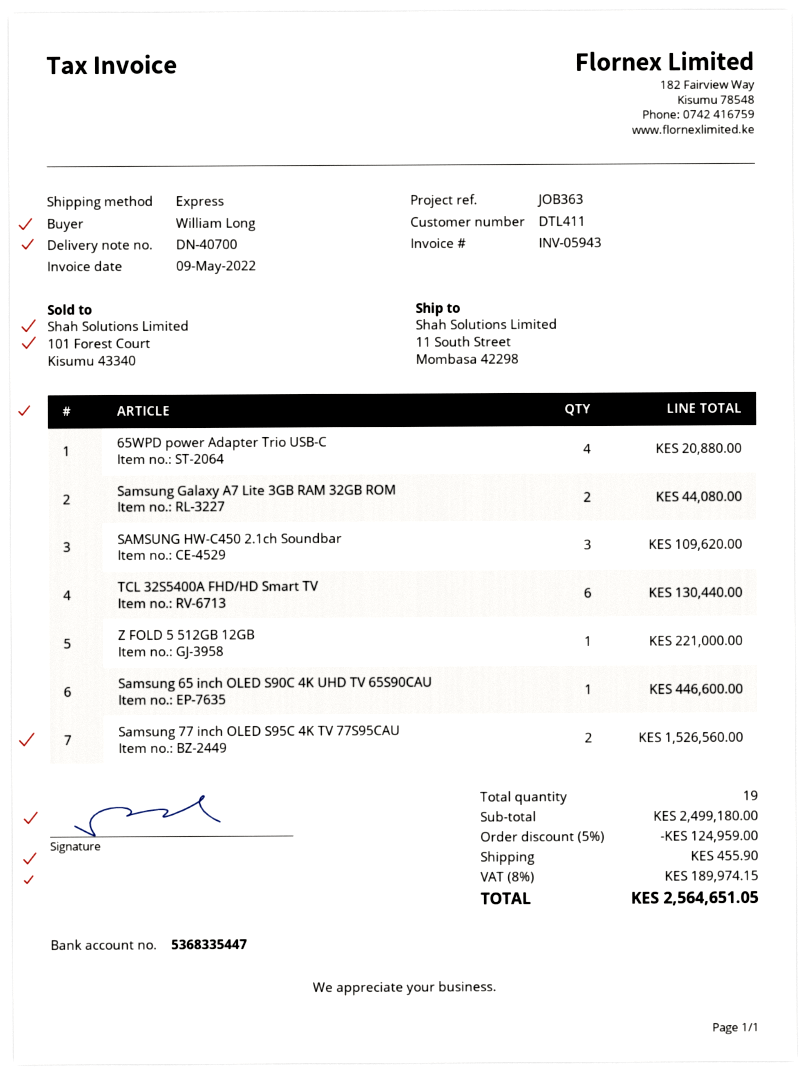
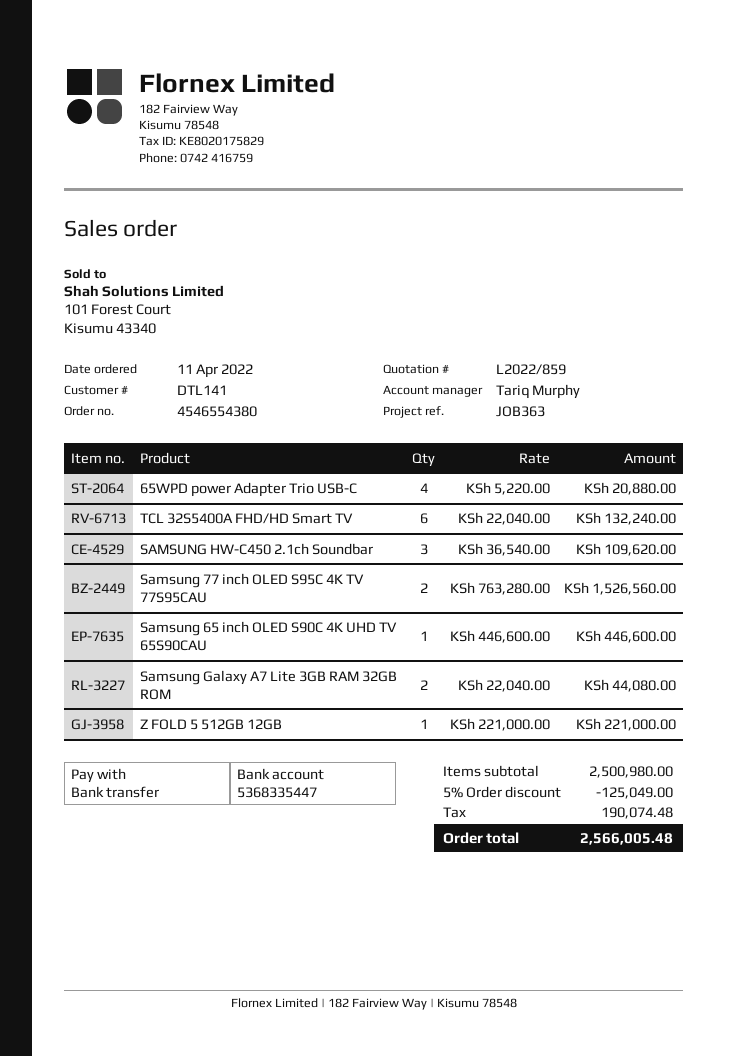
customer number: DTL411 -> DTL141
TCL 32S5400A FHD/HD Smart TV: 6 for 130440.00 -> 6 for 132240.00
subtotal: 2499180.00 -> 2500980.00
discount: 5% = 124959.00 -> 5% = 125049.00
shipping: 455.90 -> none
tax: 189974.15 -> 190074.48
total: 2564651.05 -> 2566005.48

